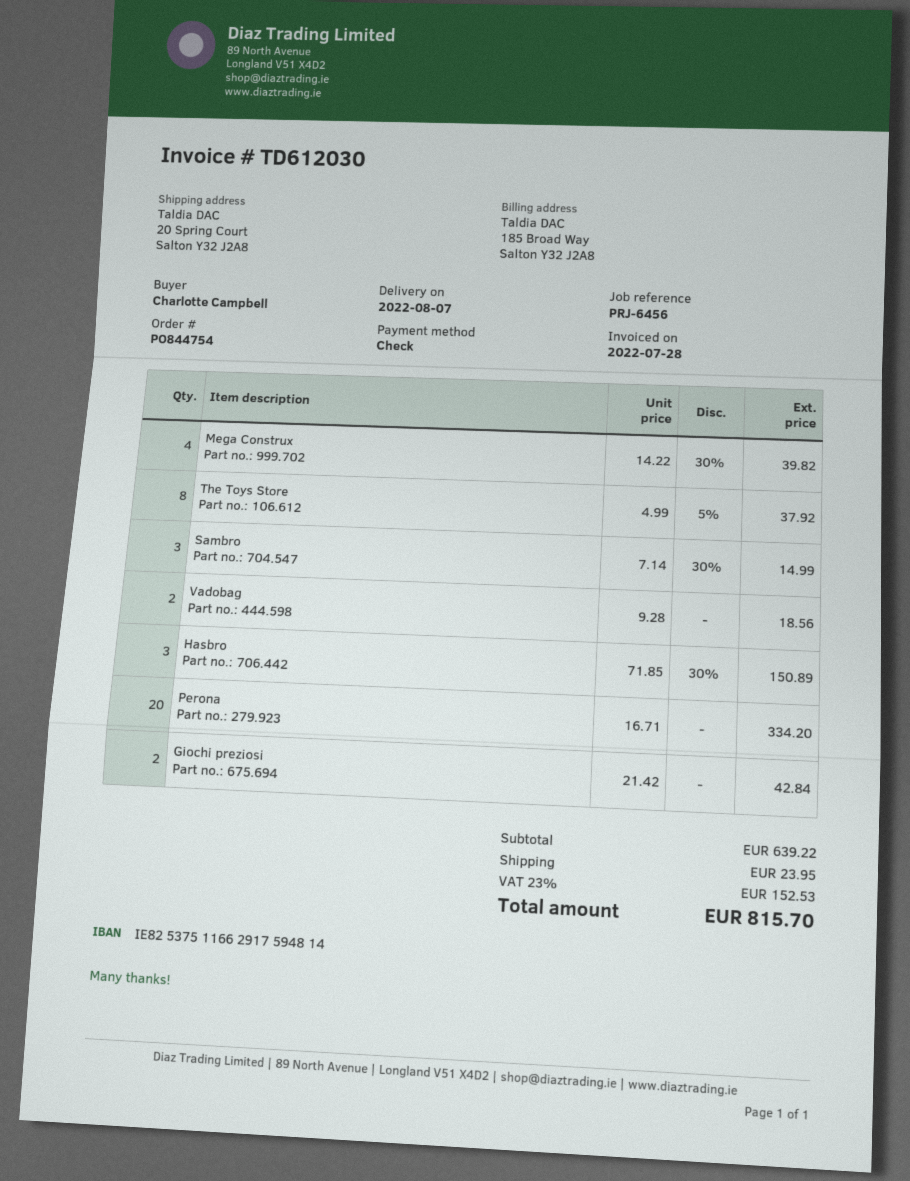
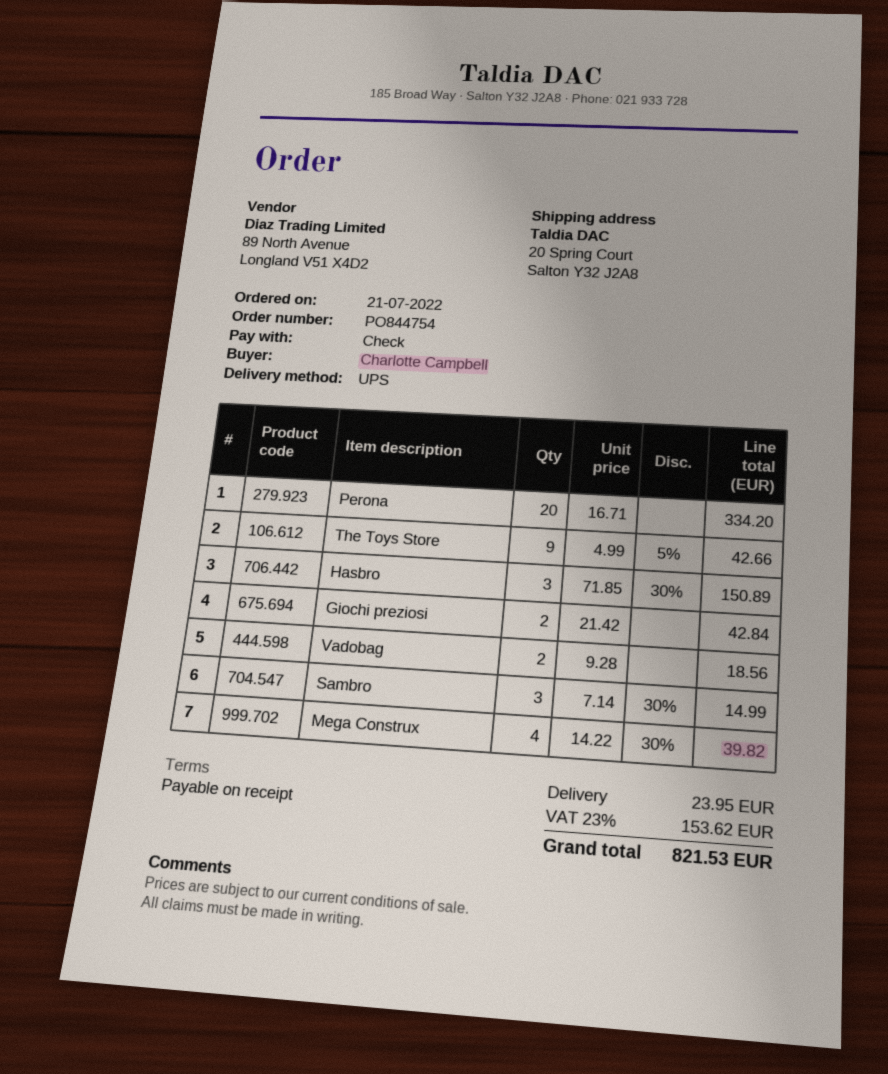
The Toys Store: 8 x 4.99 - 5% = 37.92 -> 9 x 4.99 - 5% = 42.66
tax: 23% = 152.53 -> 23% = 153.62
total: 815.70 -> 821.53

